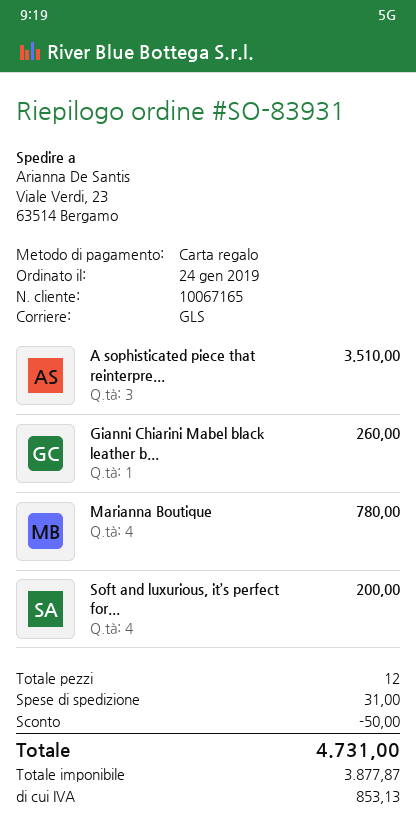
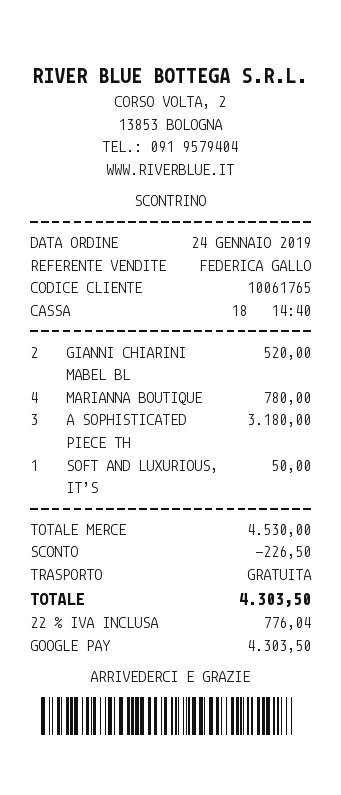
customer number: 10067165 -> 10061765
payment method: gift card -> Google Pay
A sophisticated piece that reinterpre...: 3 for 3510.00 -> 3 for 3180.00
Gianni Chiarini Mabel black leather b...: 1 for 260.00 -> 2 for 520.00
Soft and luxurious, it’s perfect for...: 4 for 200.00 -> 1 for 50.00
discount: 50.00 -> 226.50
shipping: 31.00 -> 0.00
tax: 853.13 -> 776.04
total: 4731.00 -> 4303.50

